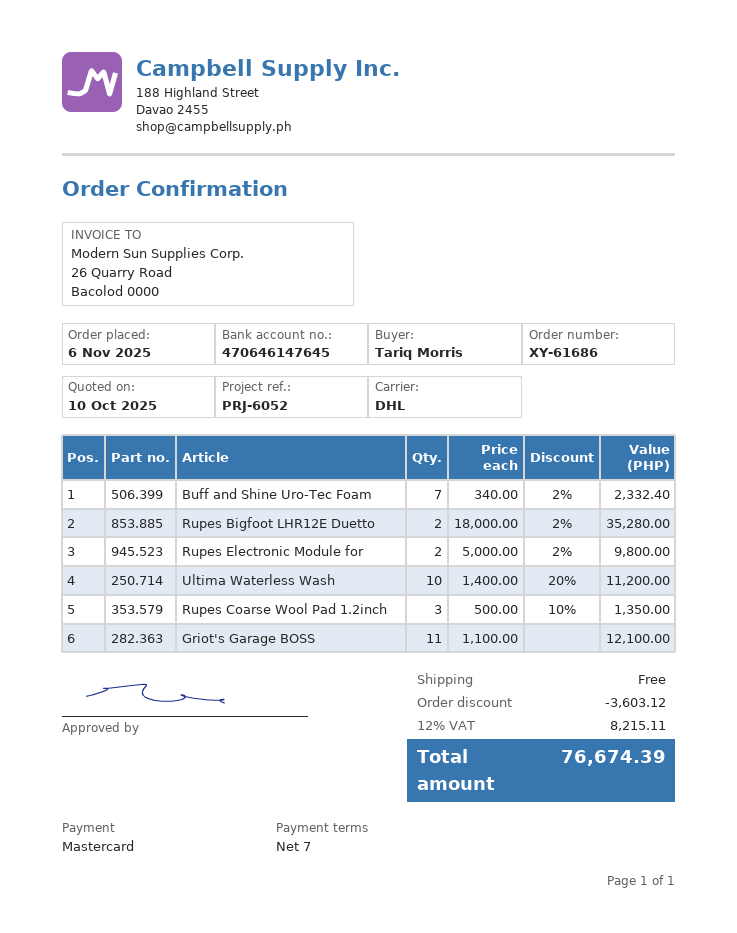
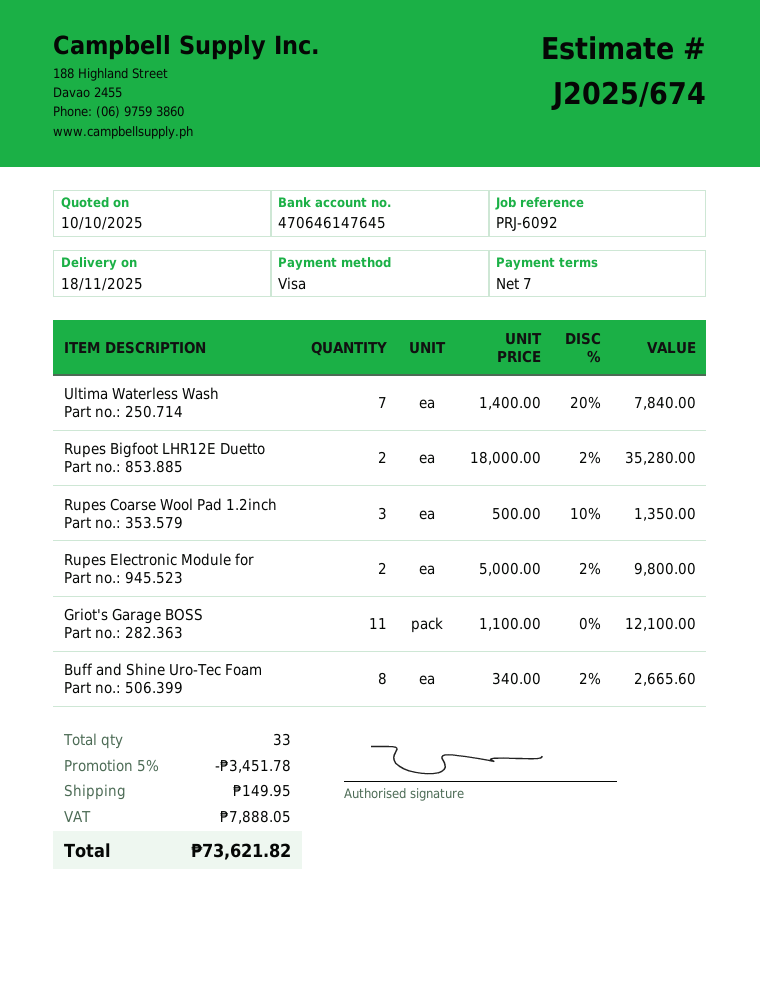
reference: PRJ-6052 -> PRJ-6092
payment method: Mastercard -> Visa
Buff and Shine Uro-Tec Foam: 7 x 340.00 - 2% = 2332.40 -> 8 x 340.00 - 2% = 2665.60
Ultima Waterless Wash: 10 x 1400.00 - 20% = 11200.00 -> 7 x 1400.00 - 20% = 7840.00
discount: 3603.12 -> 3451.78
shipping: 0.00 -> 149.95
tax: 8215.11 -> 7888.05
total: 76674.39 -> 73621.82

